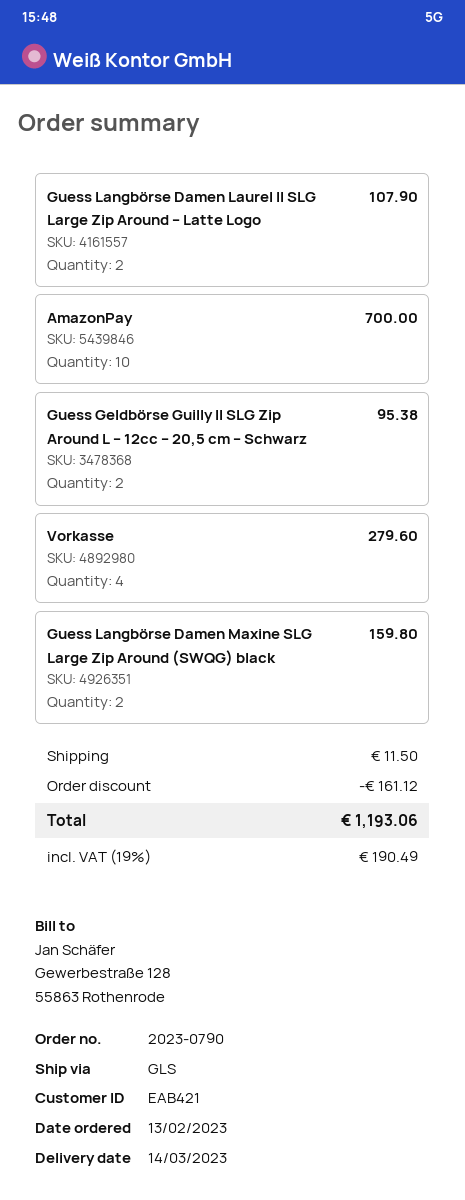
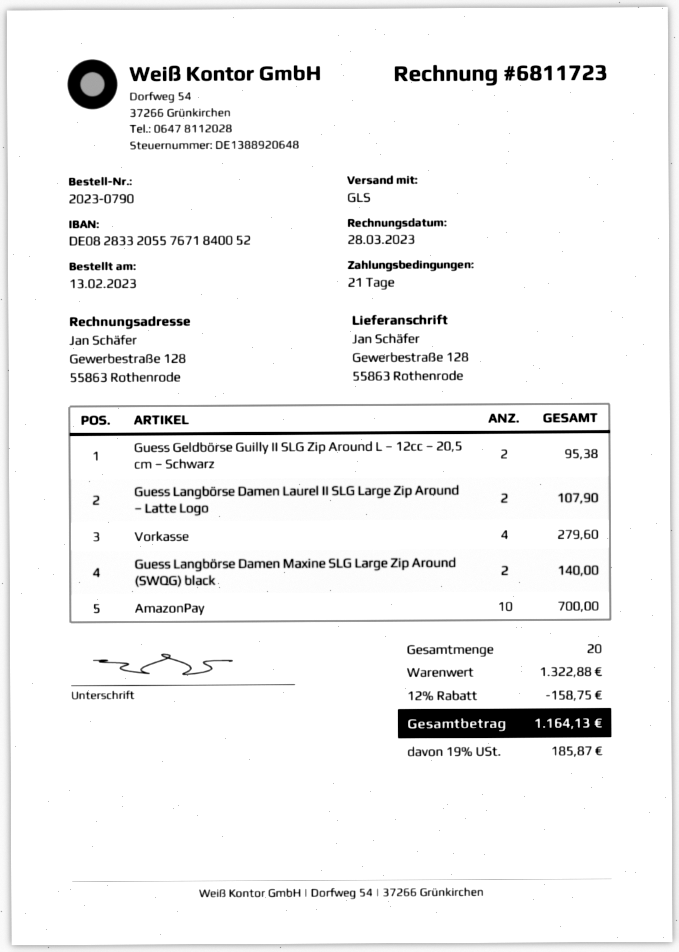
Guess Langbörse Damen Maxine SLG Large Zip Around (SWQG) black: 2 for 159.80 -> 2 for 140.00
discount: 161.12 -> 158.75
shipping: 11.50 -> none
tax: 19% = 190.49 -> 19% = 185.87
total: 1193.06 -> 1164.13

